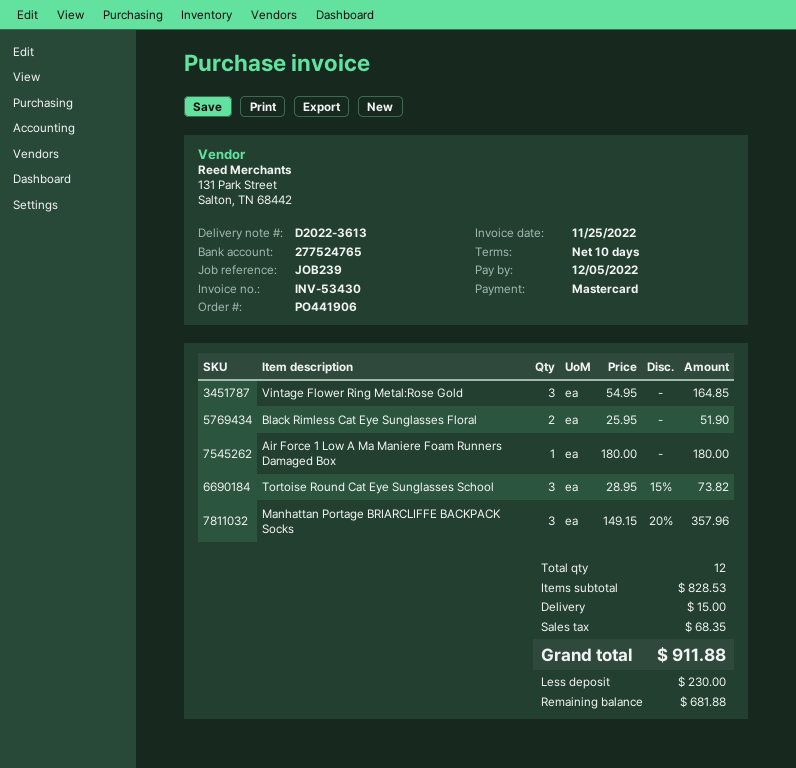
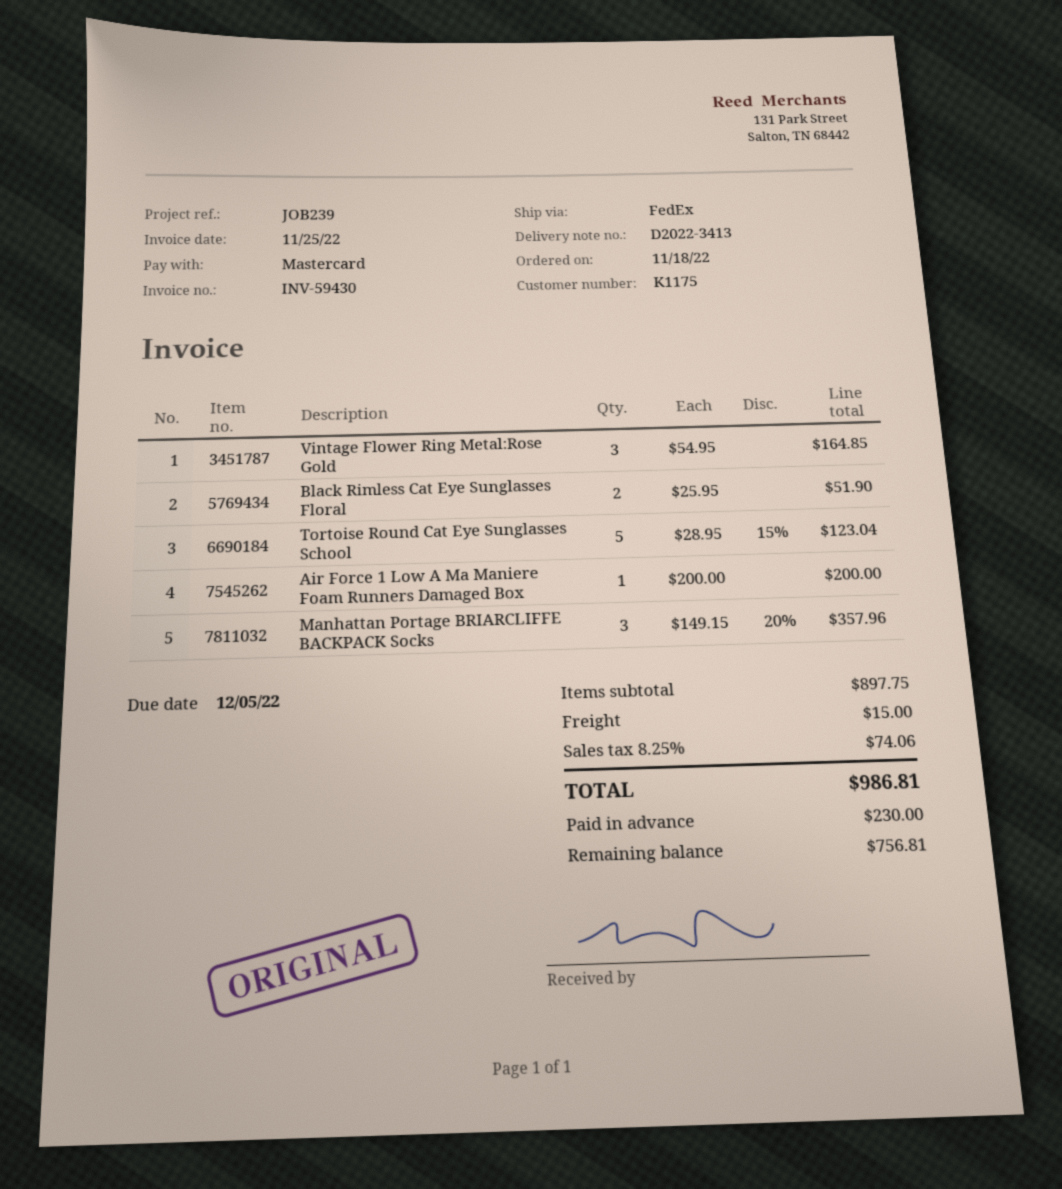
delivery note number: D2022-3613 -> D2022-3413
invoice number: INV-53430 -> INV-59430
Air Force 1 Low A Ma Maniere Foam Runners Damaged Box: 1 x 180.00 = 180.00 -> 1 x 200.00 = 200.00
Tortoise Round Cat Eye Sunglasses School: 3 x 28.95 - 15% = 73.82 -> 5 x 28.95 - 15% = 123.04
subtotal: 828.53 -> 897.75
tax: 68.35 -> 74.06
total: 911.88 -> 986.81
balance: 681.88 -> 756.81

